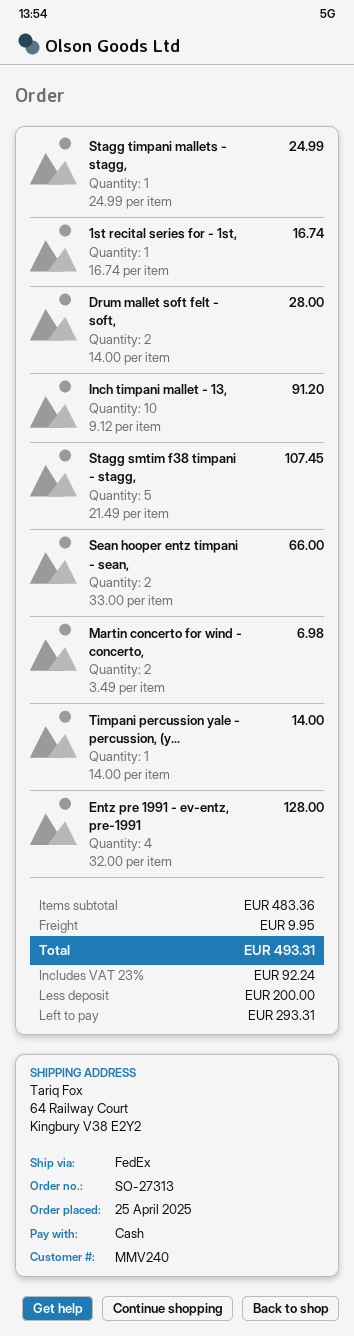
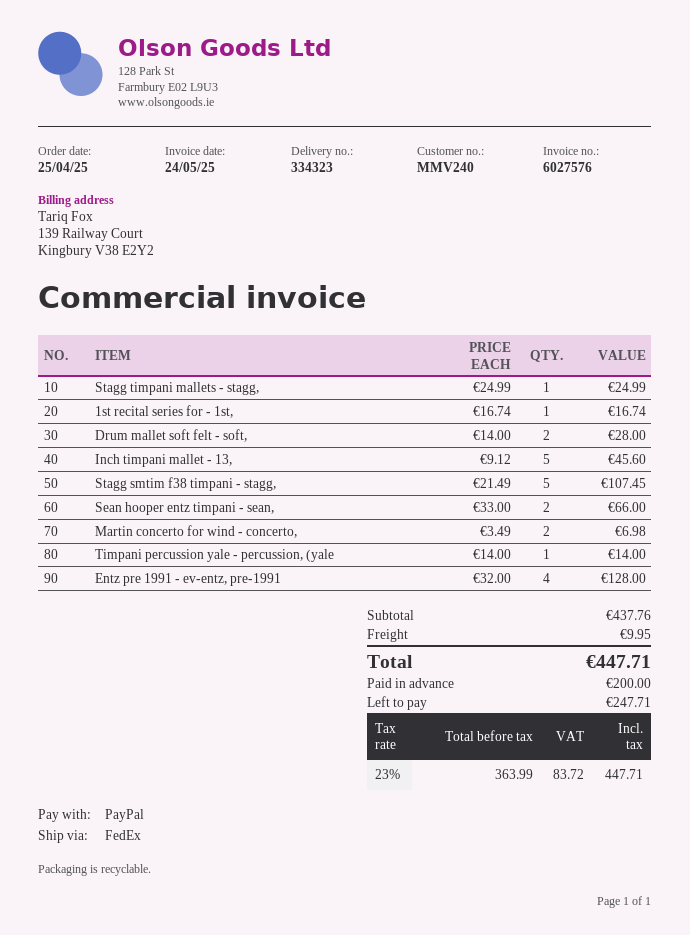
payment method: cash -> PayPal
Inch timpani mallet - 13,: 10 x 9.12 = 91.20 -> 5 x 9.12 = 45.60
subtotal: 483.36 -> 437.76
tax: 23% = 92.24 -> 23% = 83.72
total: 493.31 -> 447.71
balance: 293.31 -> 247.71

